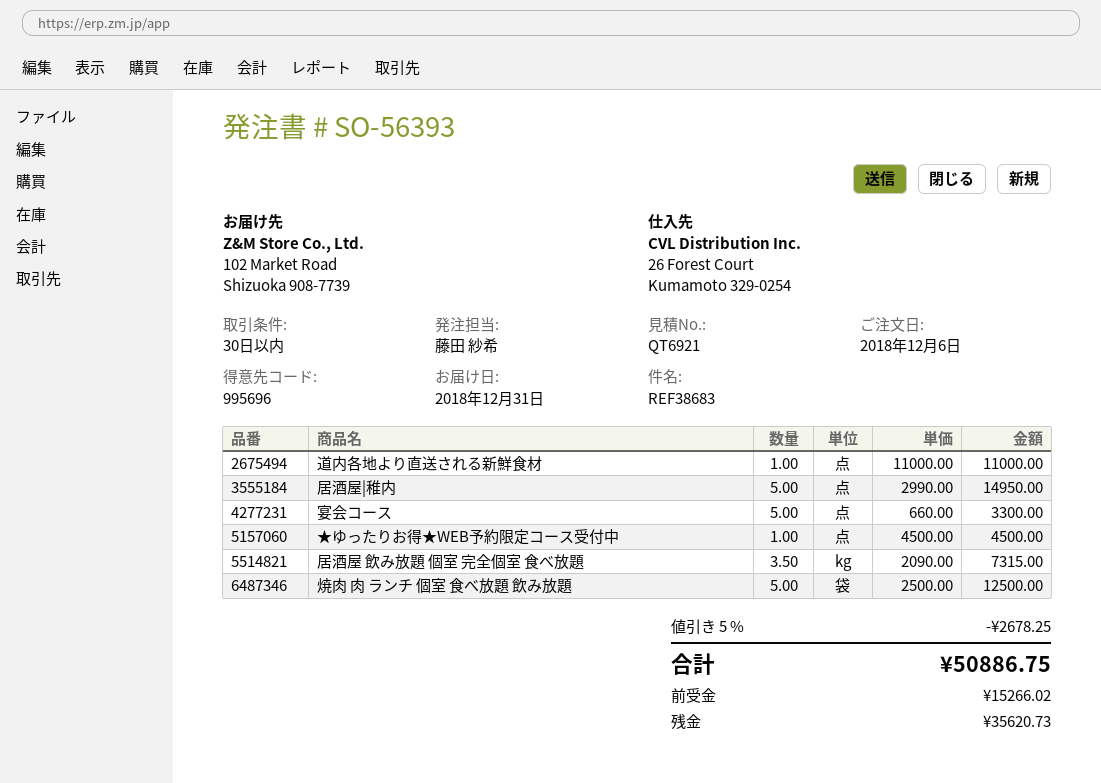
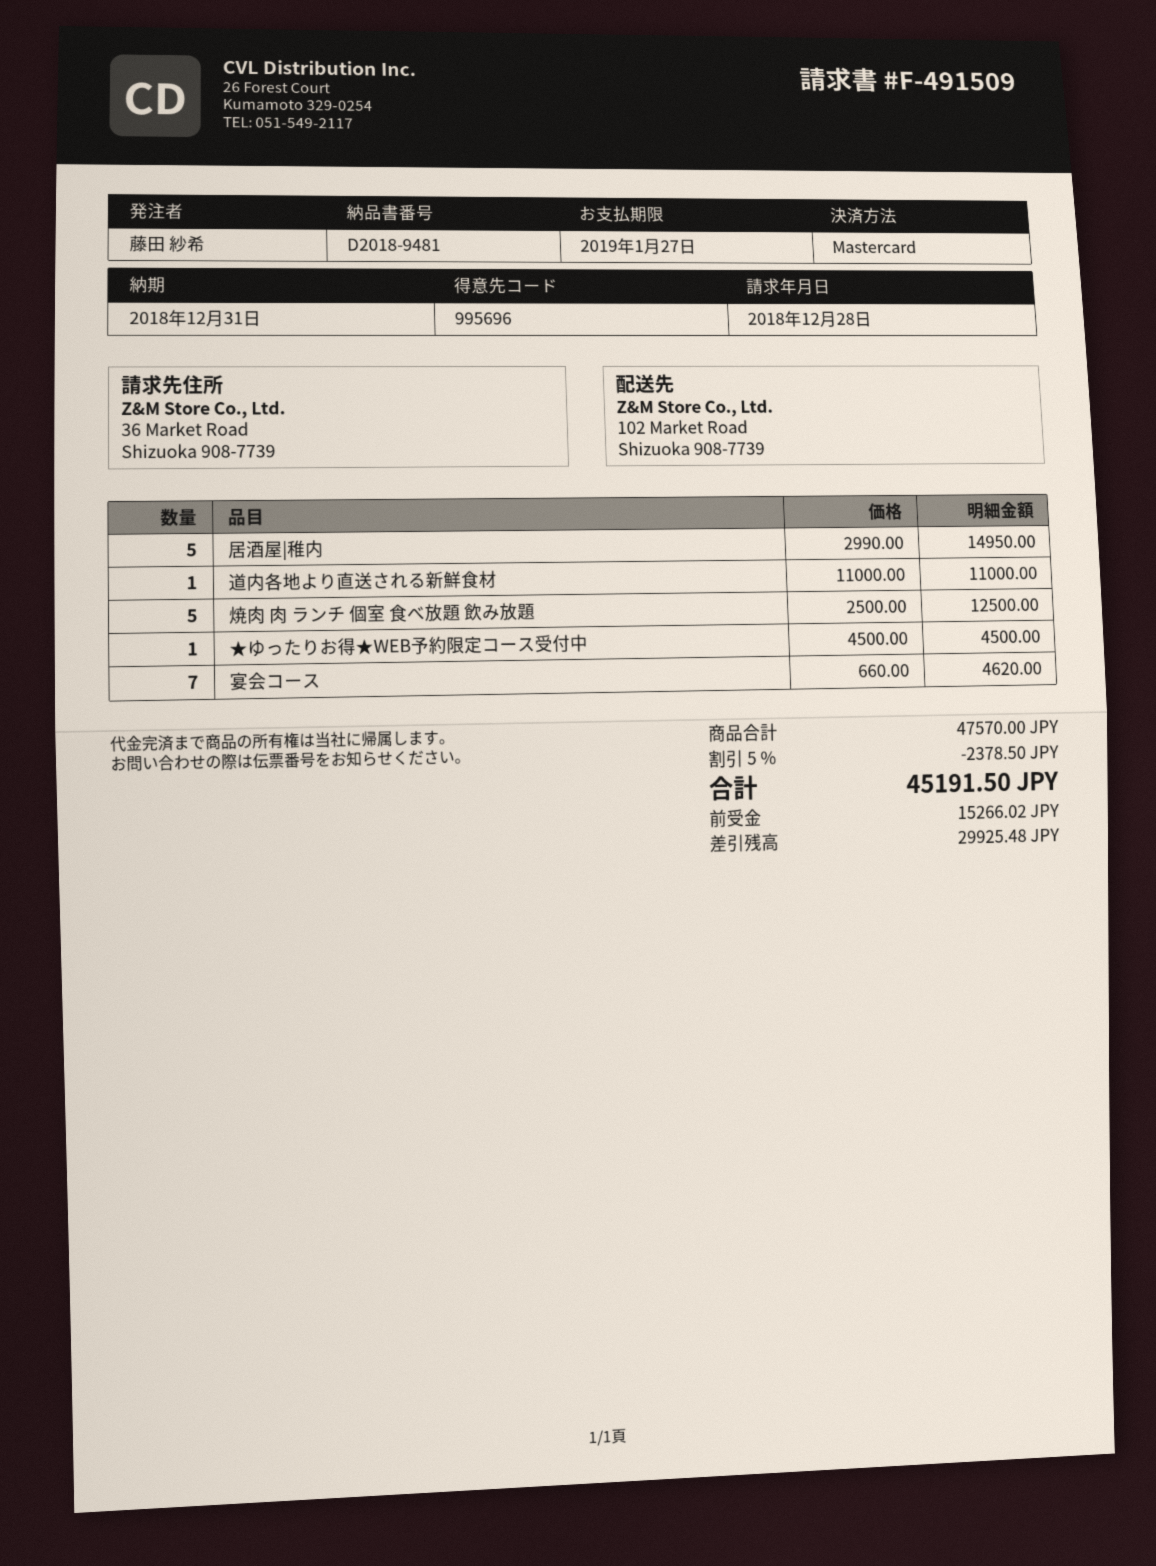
宴会コース: 5 x 660.00 = 3300.00 -> 7 x 660.00 = 4620.00
居酒屋 飲み放題 個室 完全個室 食べ放題: 3.5 x 2090.00 = 7315.00 -> none
discount: 5% = 2678.25 -> 5% = 2378.50
total: 50886.75 -> 45191.50
balance: 35620.73 -> 29925.48

